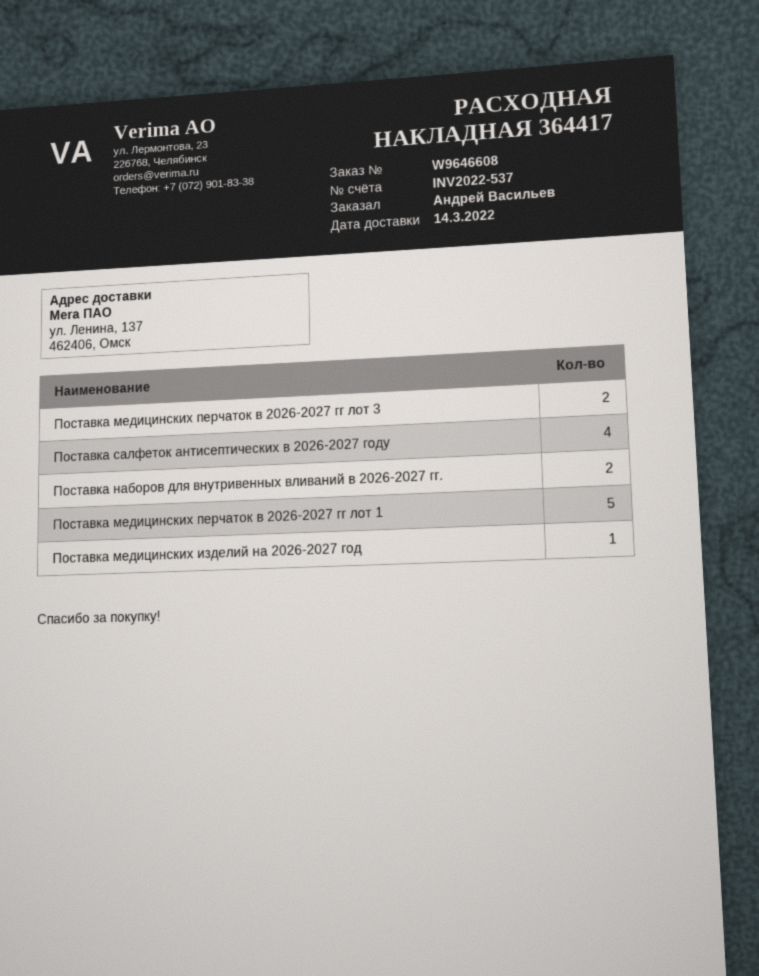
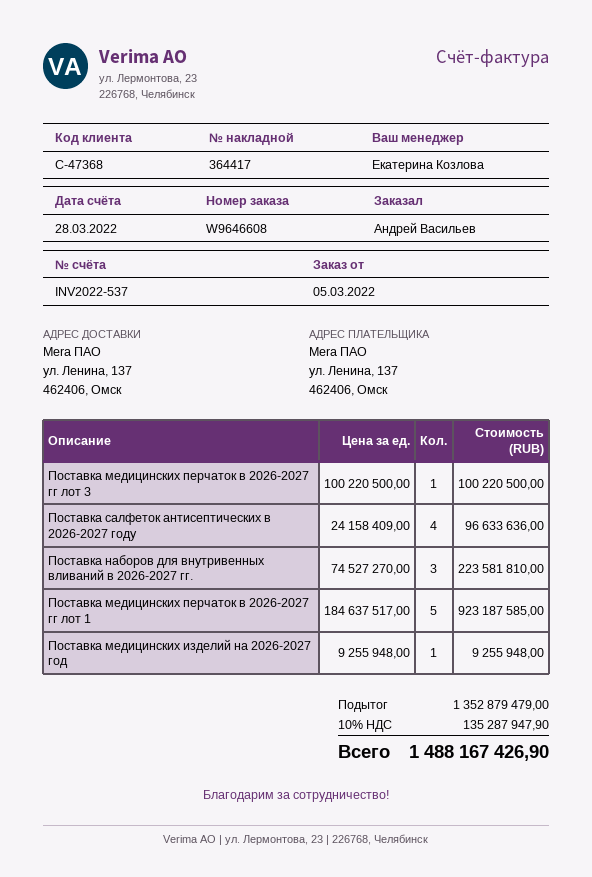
Поставка медицинских перчаток в 2026-2027 гг лот 3: 2 -> 1
Поставка наборов для внутривенных вливаний в 2026-2027 гг.: 2 -> 3

